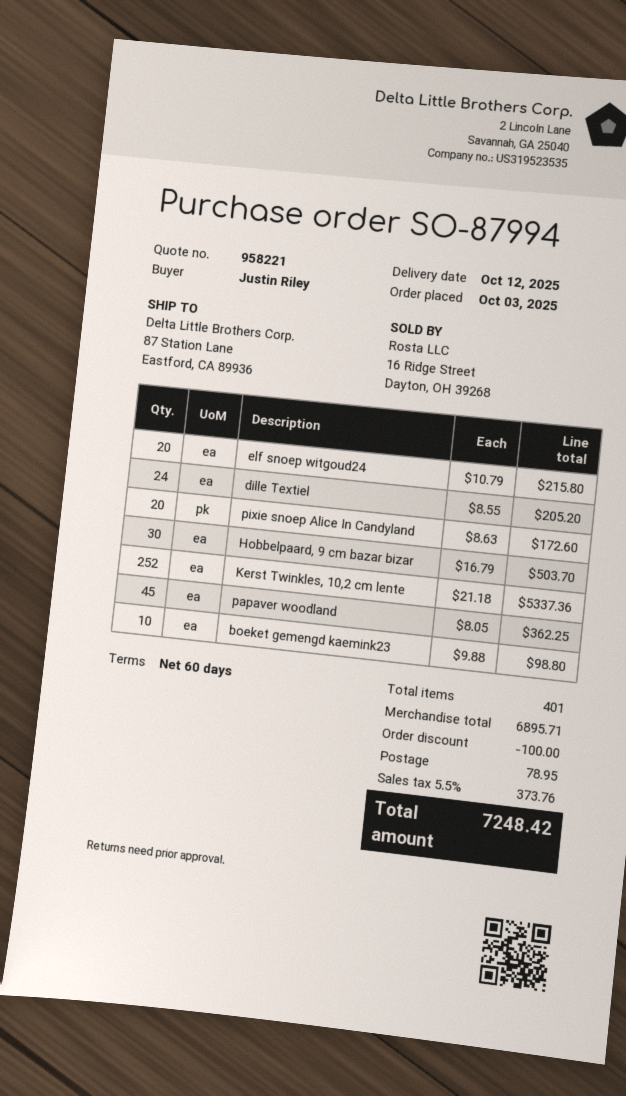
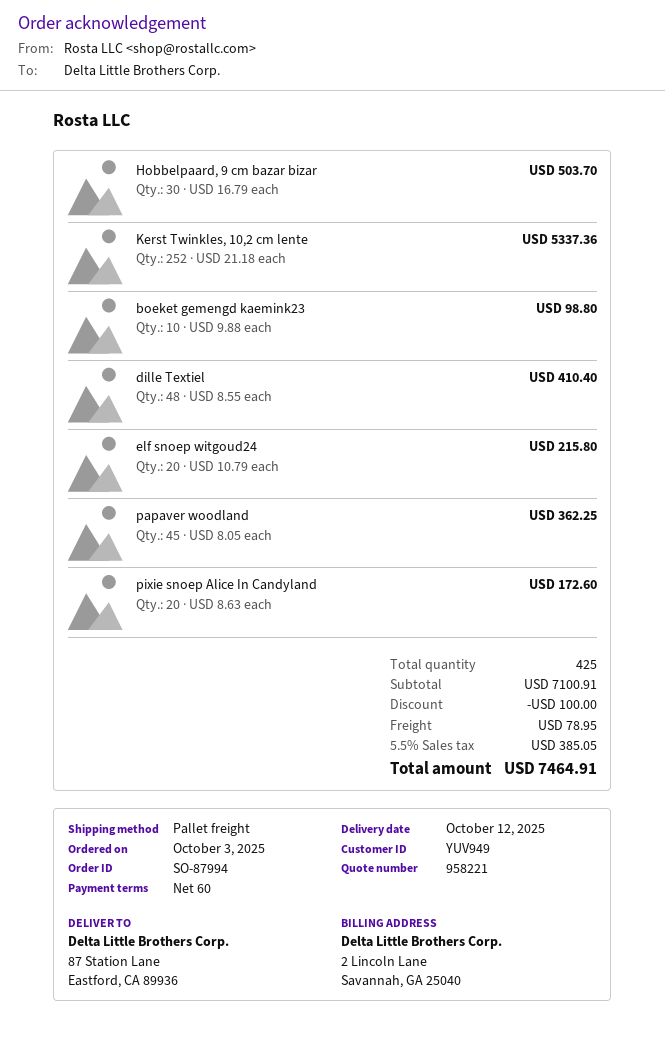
dille Textiel: 24 x 8.55 = 205.20 -> 48 x 8.55 = 410.40
total quantity: 401 -> 425
subtotal: 6895.71 -> 7100.91
tax: 5.5% = 373.76 -> 5.5% = 385.05
total: 7248.42 -> 7464.91

